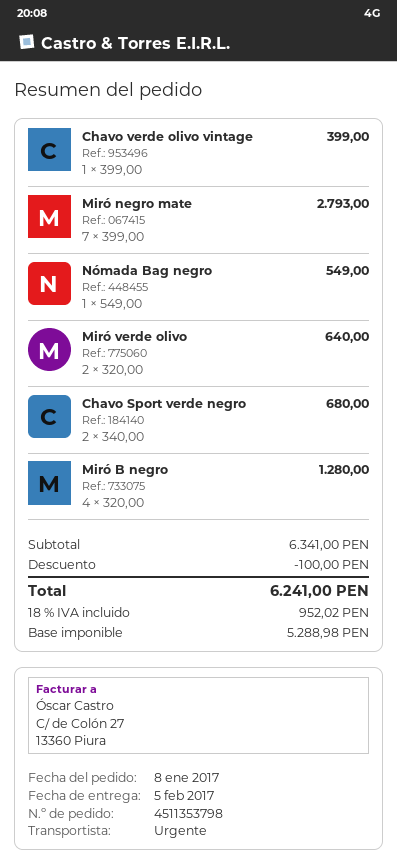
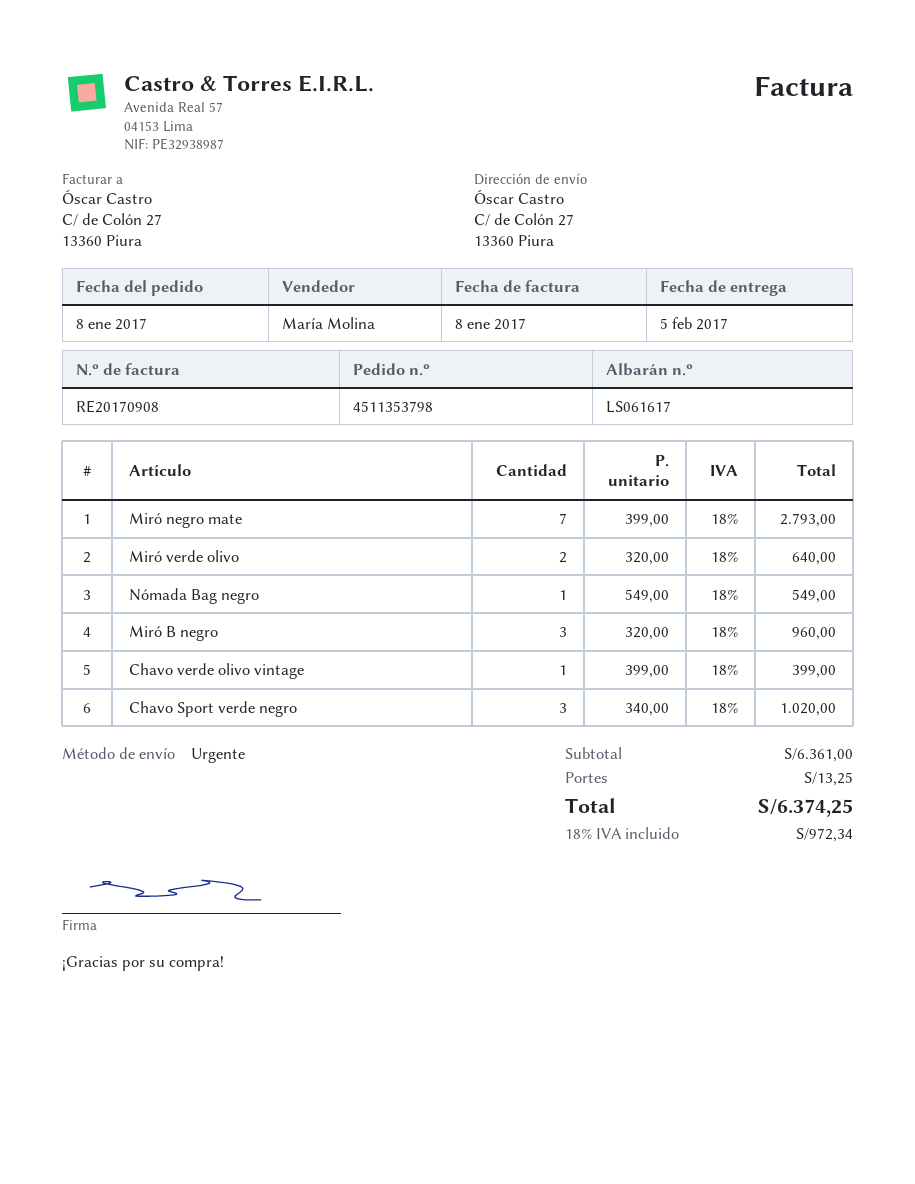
Chavo Sport verde negro: 2 x 340.00 = 680.00 -> 3 x 340.00 = 1020.00
Miró B negro: 4 x 320.00 = 1280.00 -> 3 x 320.00 = 960.00
subtotal: 6341.00 -> 6361.00
discount: 100.00 -> none
shipping: none -> 13.25
tax: 18% = 952.02 -> 18% = 972.34
total: 6241.00 -> 6374.25

